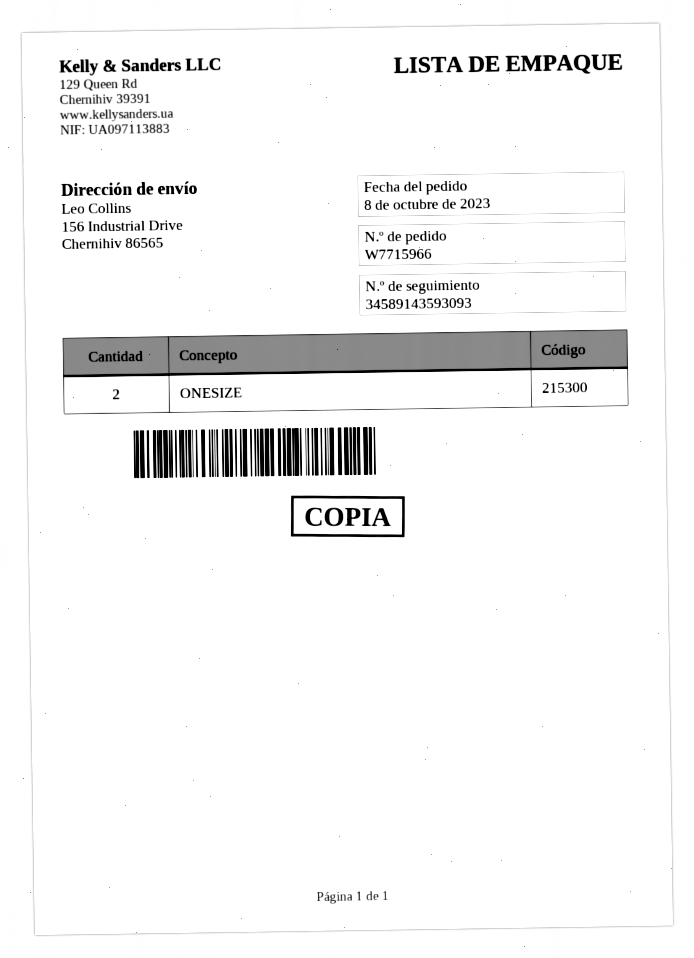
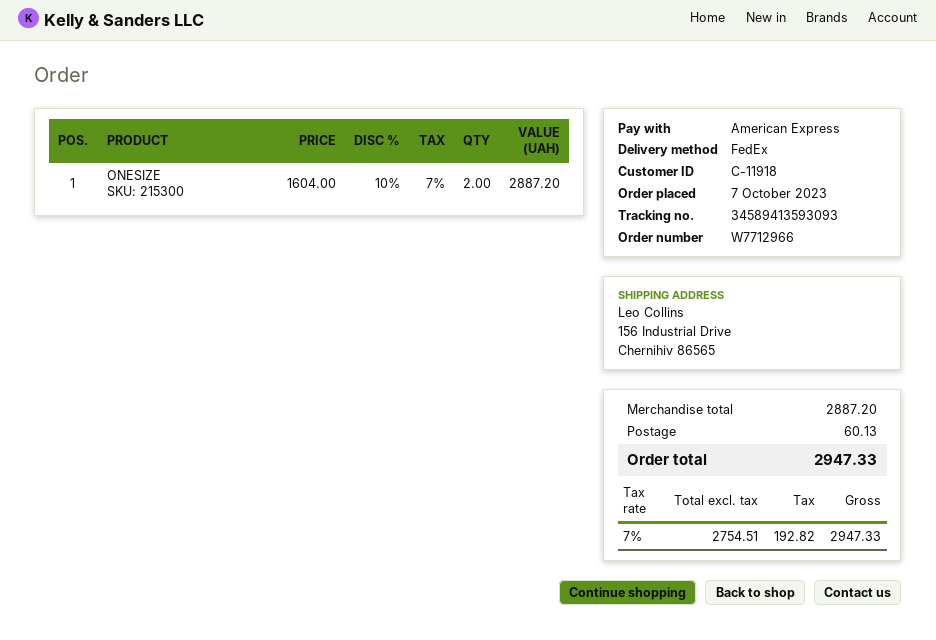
order number: W7715966 -> W7712966
order date: 2023-10-08 -> 2023-10-07
tracking number: 34589143593093 -> 34589413593093

